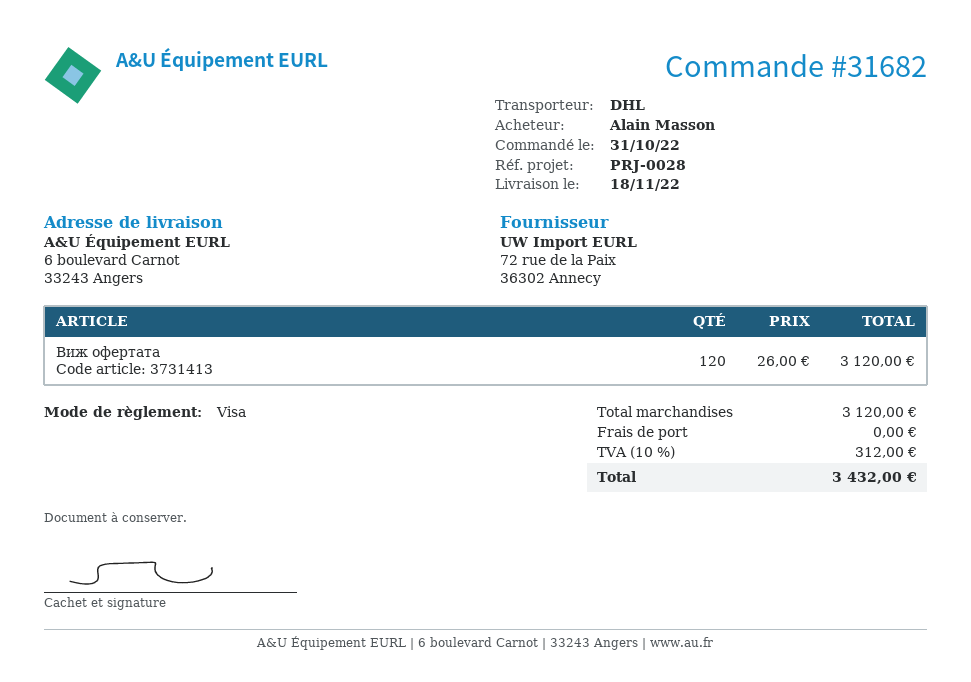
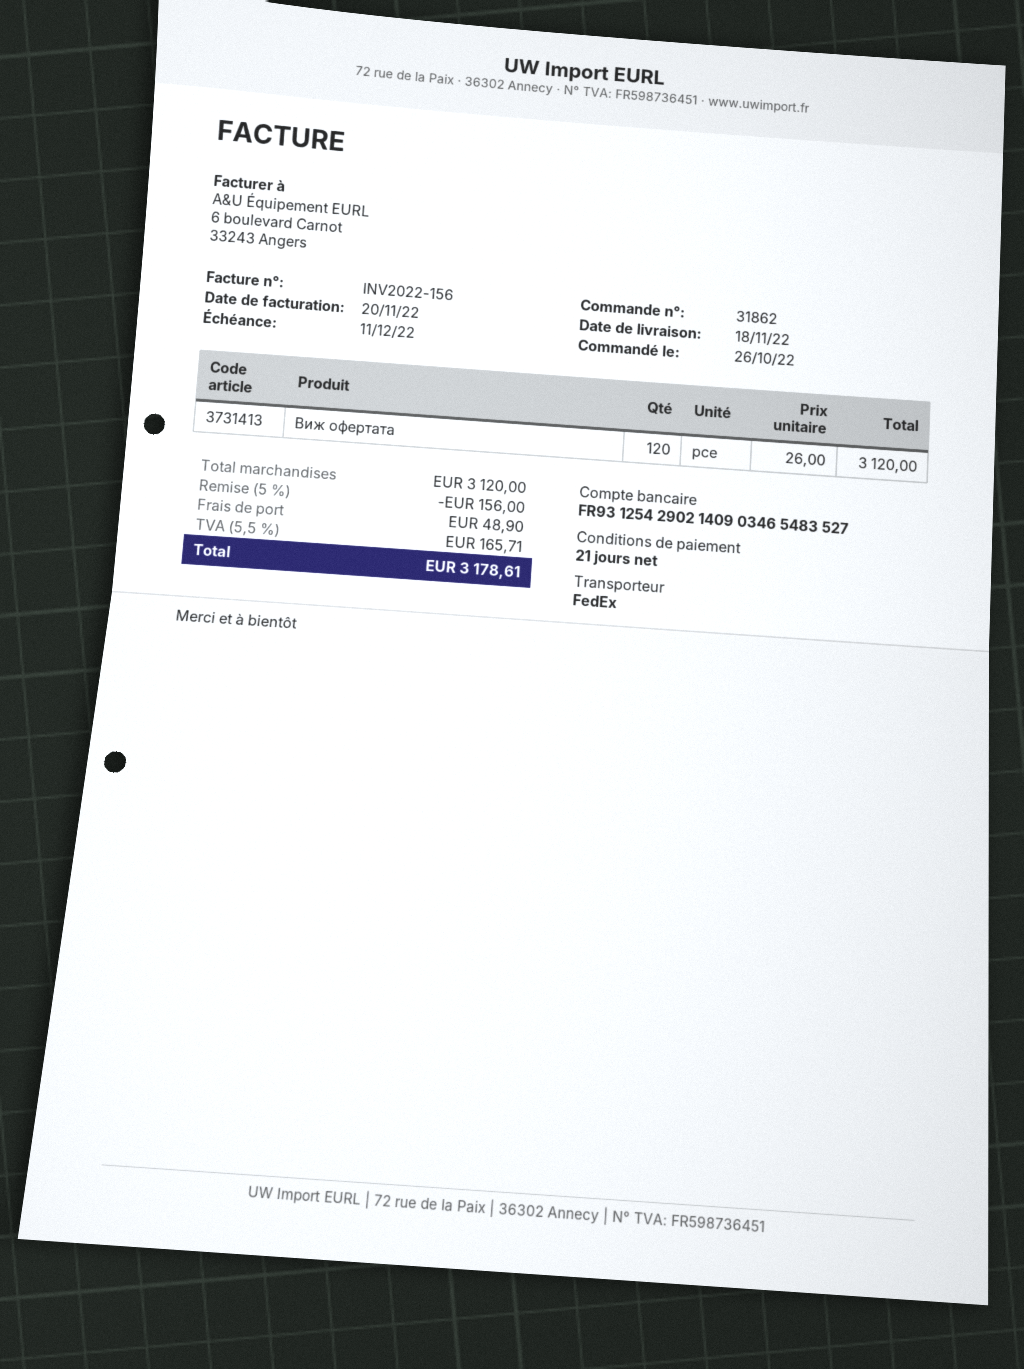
order number: 31682 -> 31862
order date: 2022-10-31 -> 2022-10-26
shipping method: DHL -> FedEx
discount: none -> 5% = 156.00
shipping: 0.00 -> 48.90
tax: 10% = 312.00 -> 5.5% = 165.71
total: 3432.00 -> 3178.61

